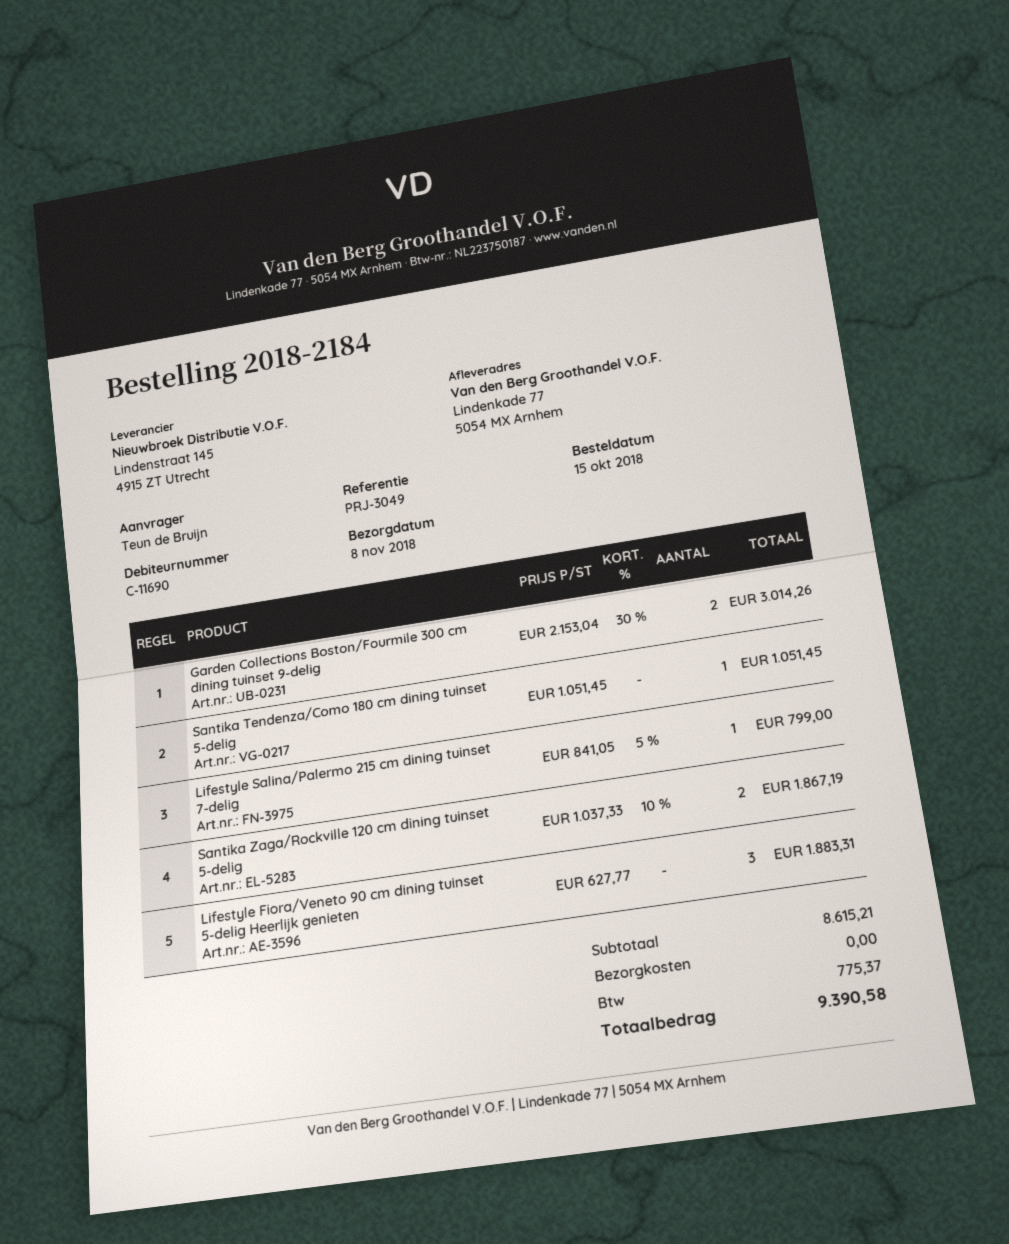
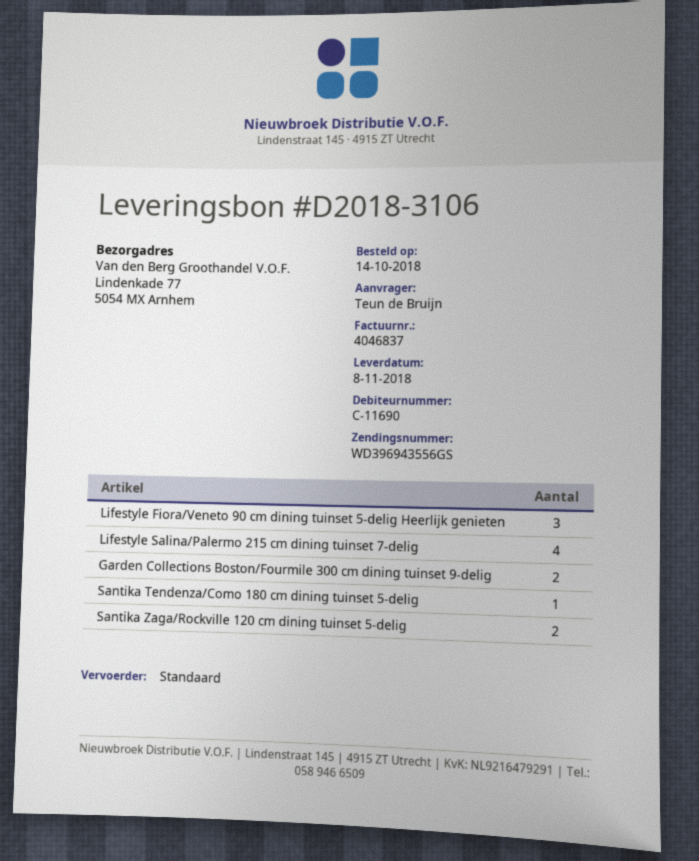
order date: 2018-10-15 -> 2018-10-14
Lifestyle Salina/Palermo 215 cm dining tuinset 7-delig: 1 -> 4

